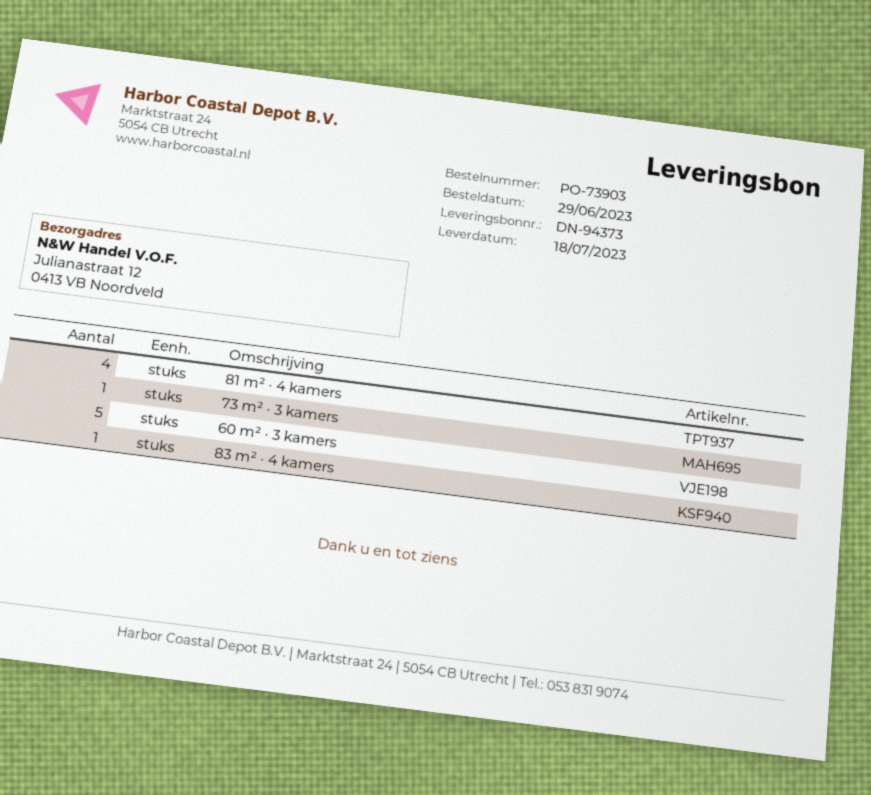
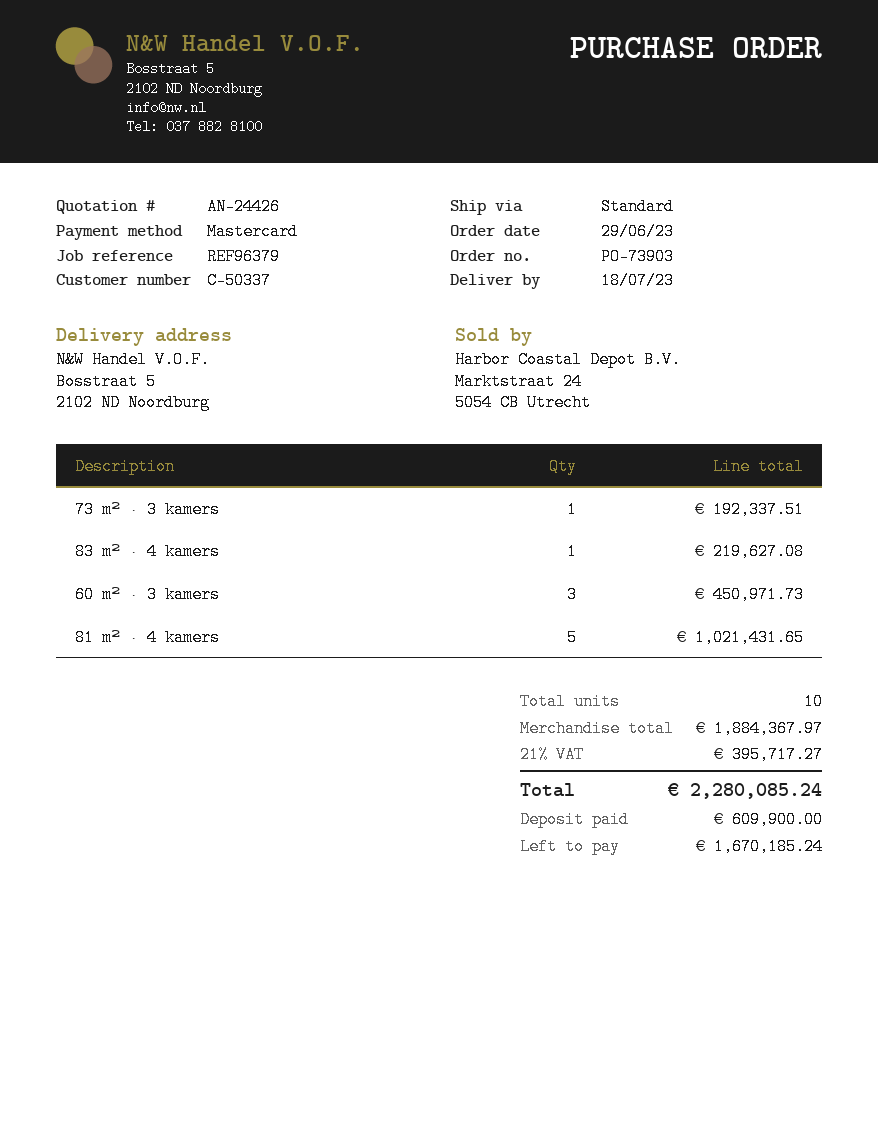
ship to: Julianastraat 12, 0413 VB Noordveld -> Bosstraat 5, 2102 ND Noordburg
81 m² · 4 kamers: 4 -> 5
60 m² · 3 kamers: 5 -> 3

